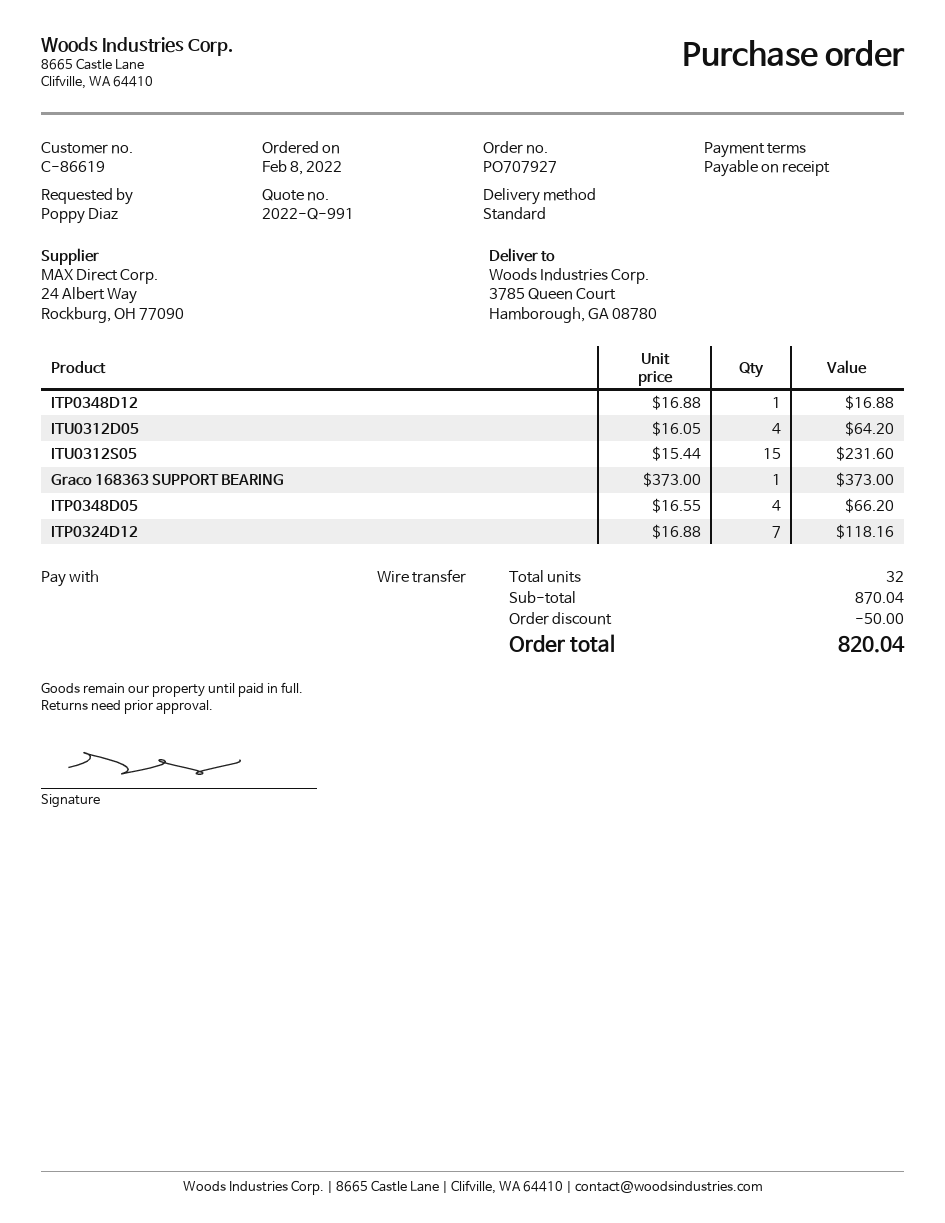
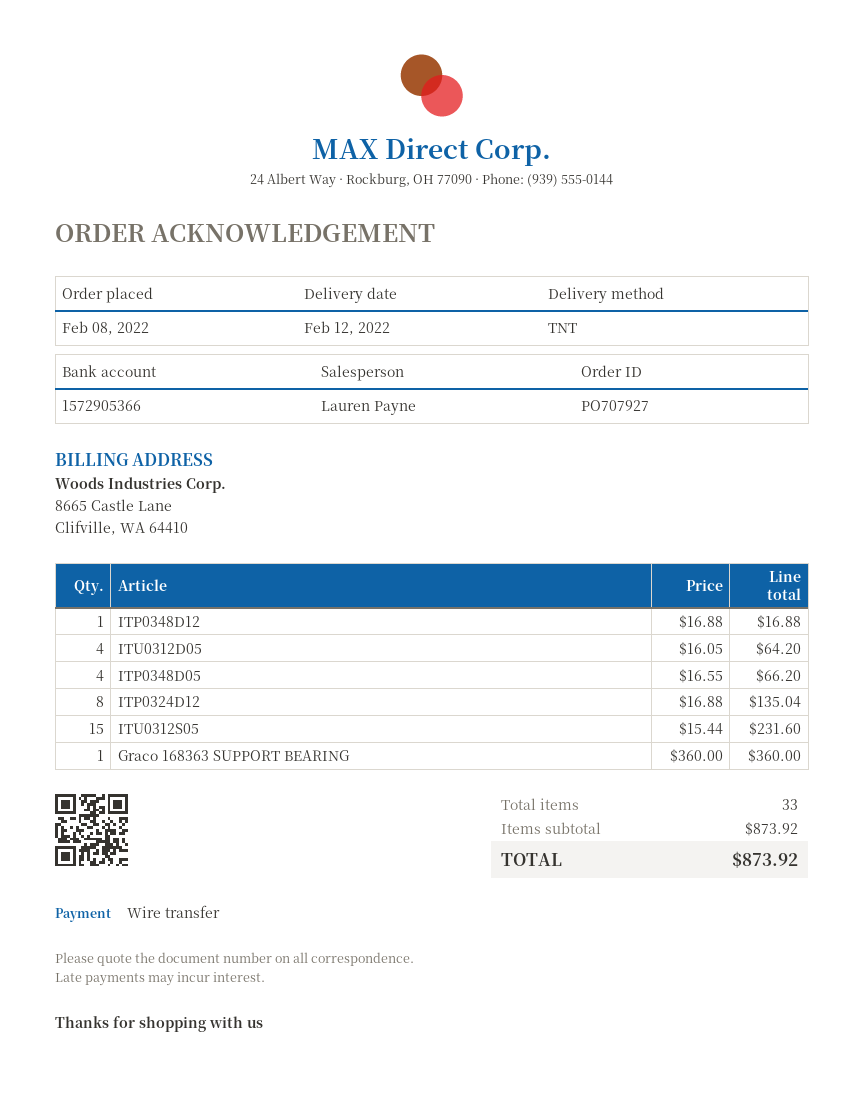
shipping method: standard -> TNT
Graco 168363 SUPPORT BEARING: 1 x 373.00 = 373.00 -> 1 x 360.00 = 360.00
ITP0324D12: 7 x 16.88 = 118.16 -> 8 x 16.88 = 135.04
total quantity: 32 -> 33
subtotal: 870.04 -> 873.92
discount: 50.00 -> none
total: 820.04 -> 873.92

